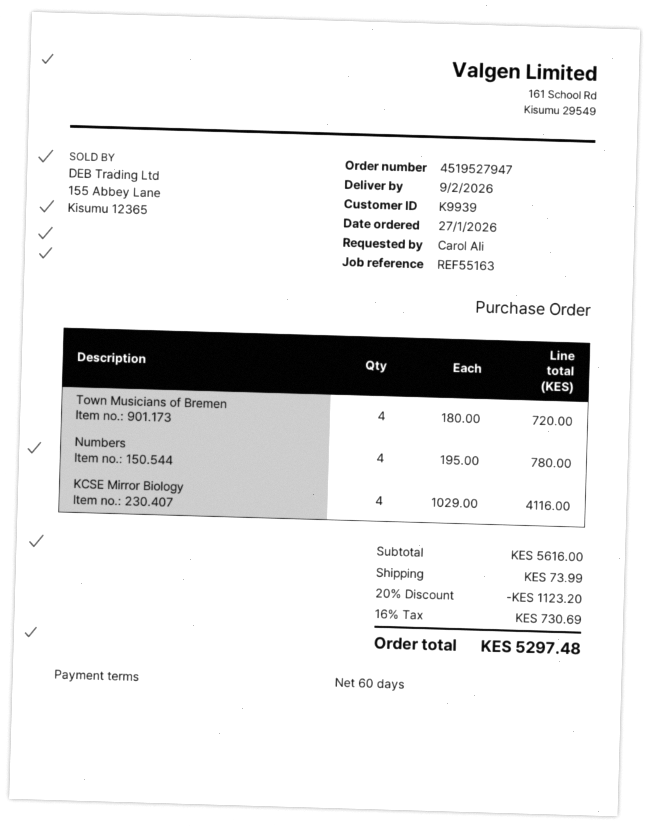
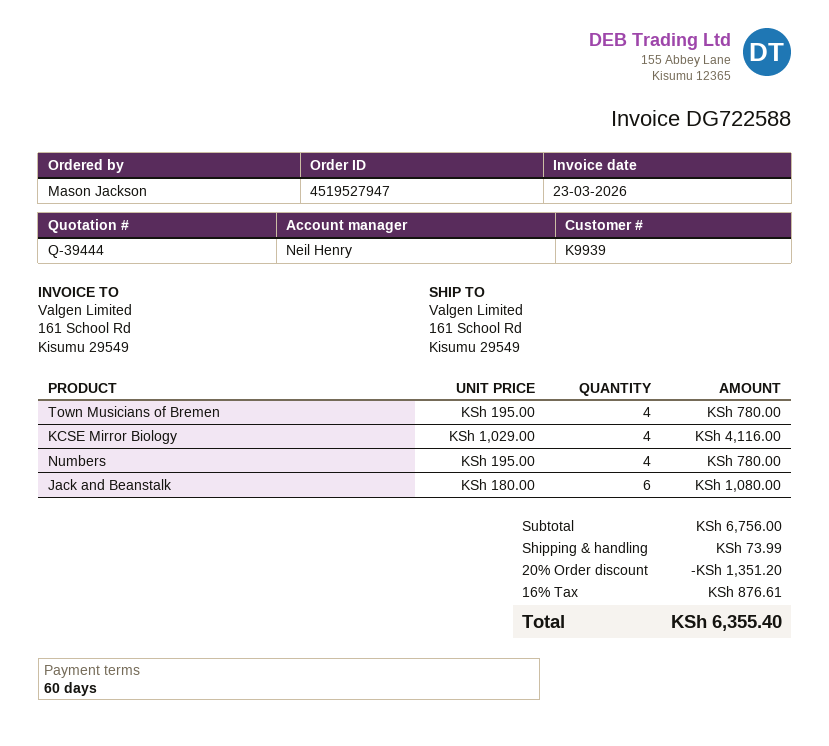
ordered by: Carol Ali -> Mason Jackson
Town Musicians of Bremen: 4 x 180.00 = 720.00 -> 4 x 195.00 = 780.00
Jack and Beanstalk: none -> 6 x 180.00 = 1080.00
subtotal: 5616.00 -> 6756.00
discount: 20% = 1123.20 -> 20% = 1351.20
tax: 16% = 730.69 -> 16% = 876.61
total: 5297.48 -> 6355.40

